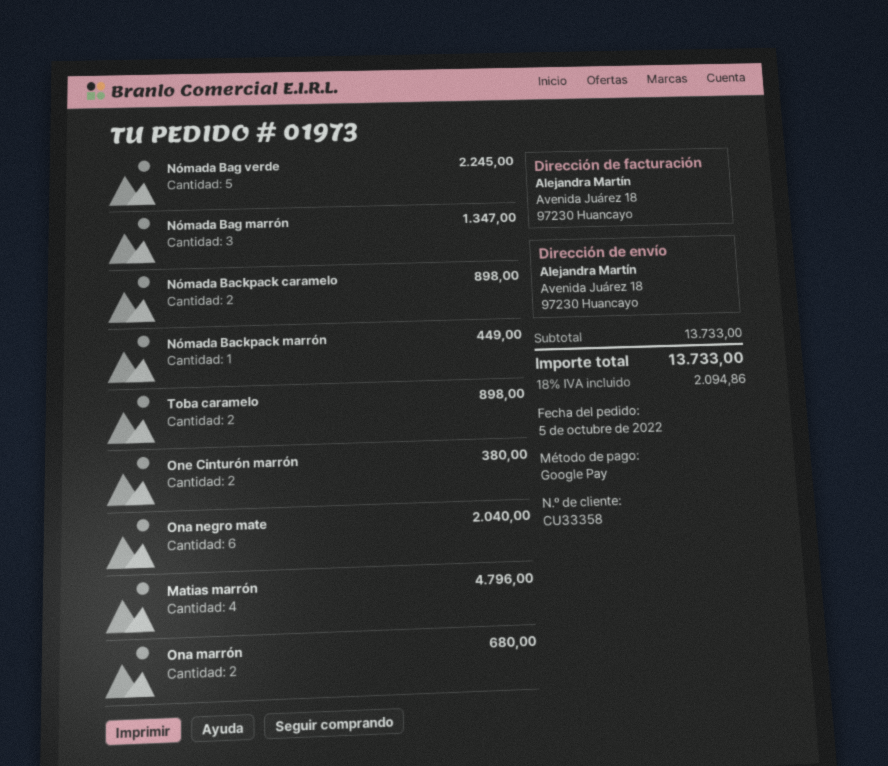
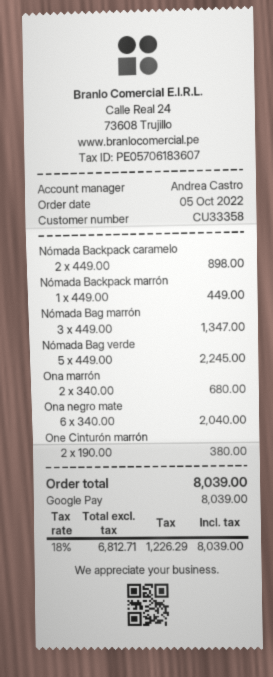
Toba caramelo: 2 for 898.00 -> none
Matias marrón: 4 for 4796.00 -> none
tax: 18% = 2094.86 -> 18% = 1226.29
total: 13733.00 -> 8039.00

